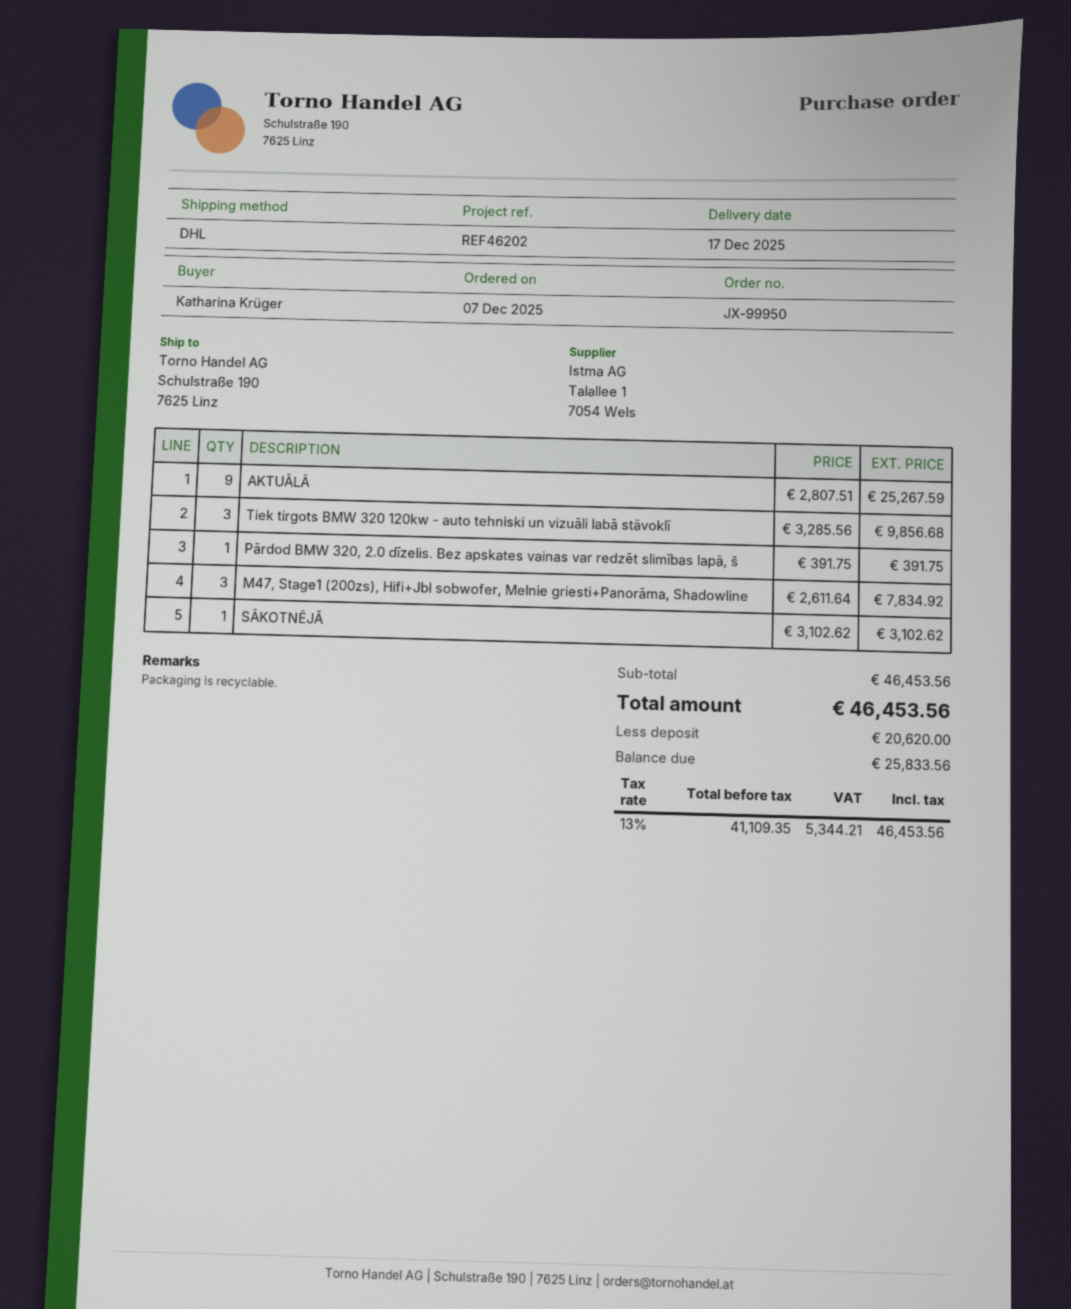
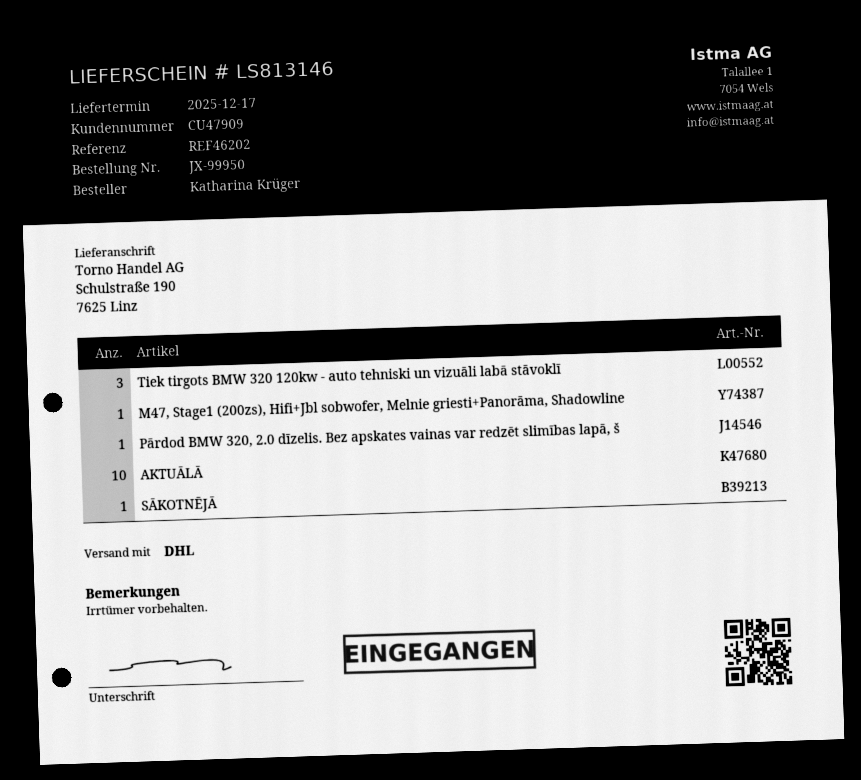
AKTUĀLĀ: 9 -> 10
M47, Stage1 (200zs), Hifi+Jbl sobwofer, Melnie griesti+Panorāma, Shadowline: 3 -> 1

